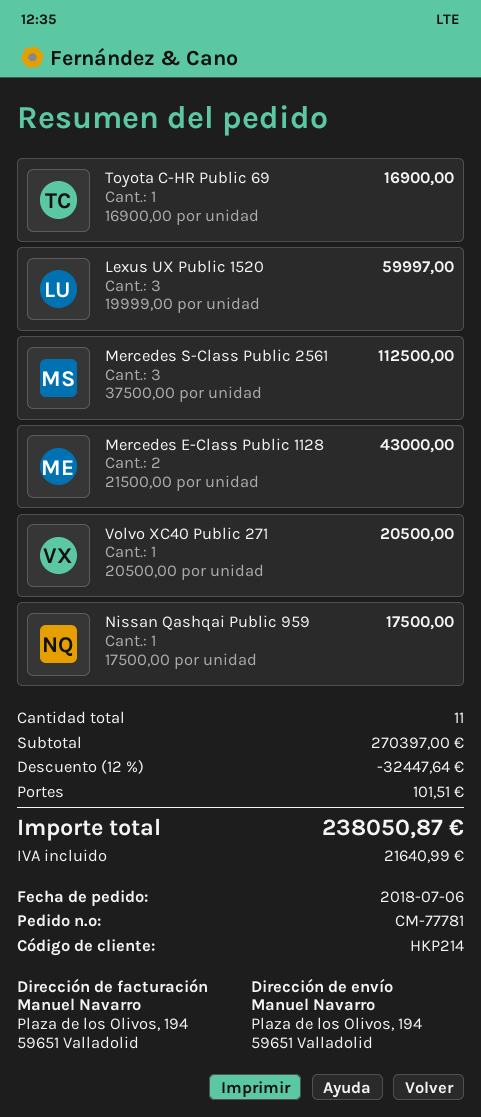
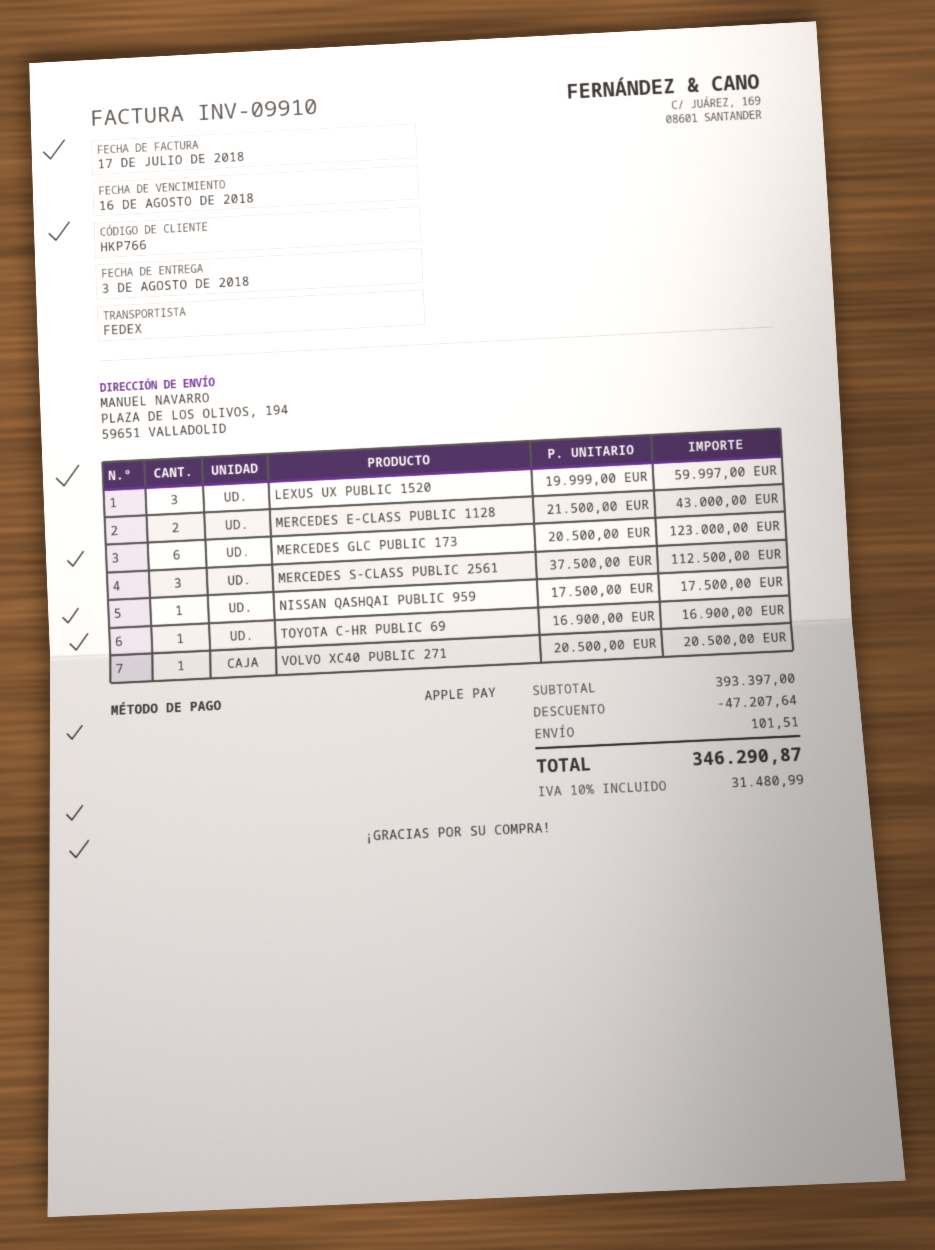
customer number: HKP214 -> HKP766
MERCEDES GLC PUBLIC 173: none -> 6 x 20500.00 = 123000.00
subtotal: 270397.00 -> 393397.00
discount: 32447.64 -> 47207.64
tax: 21640.99 -> 31480.99
total: 238050.87 -> 346290.87

